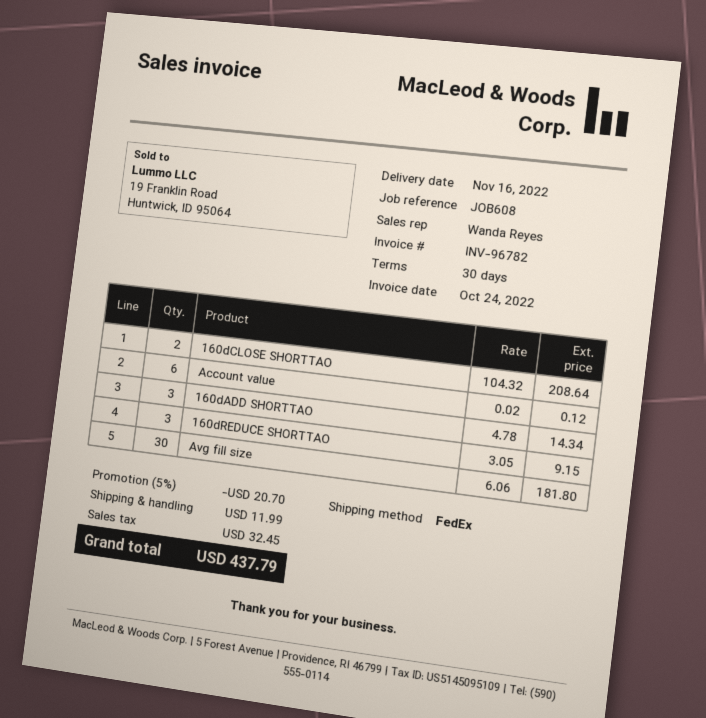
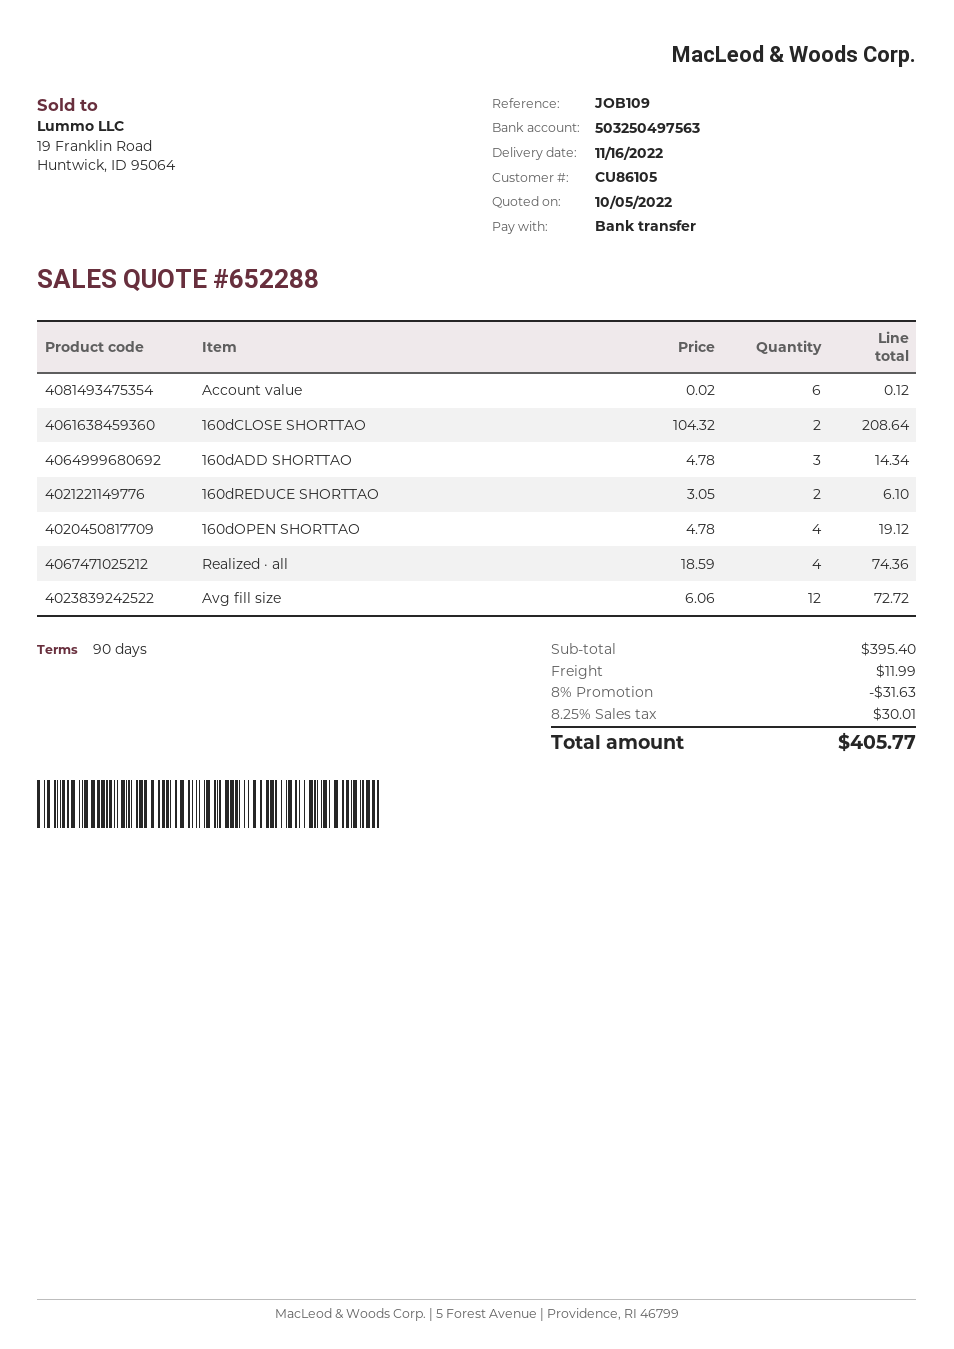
payment terms: 30 days -> 90 days
reference: JOB608 -> JOB109
160dREDUCE SHORTTAO: 3 x 3.05 = 9.15 -> 2 x 3.05 = 6.10
Avg fill size: 30 x 6.06 = 181.80 -> 12 x 6.06 = 72.72
160dOPEN SHORTTAO: none -> 4 x 4.78 = 19.12
Realized · all: none -> 4 x 18.59 = 74.36
discount: 5% = 20.70 -> 8% = 31.63
tax: 32.45 -> 30.01
total: 437.79 -> 405.77

